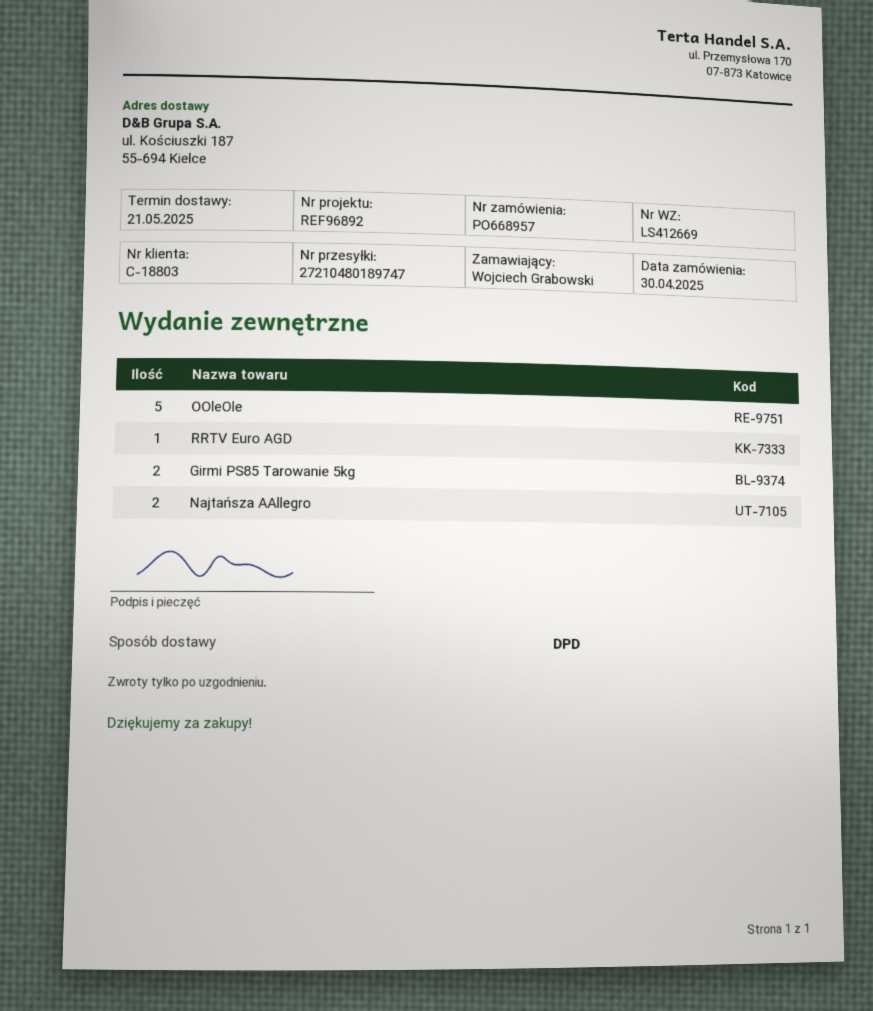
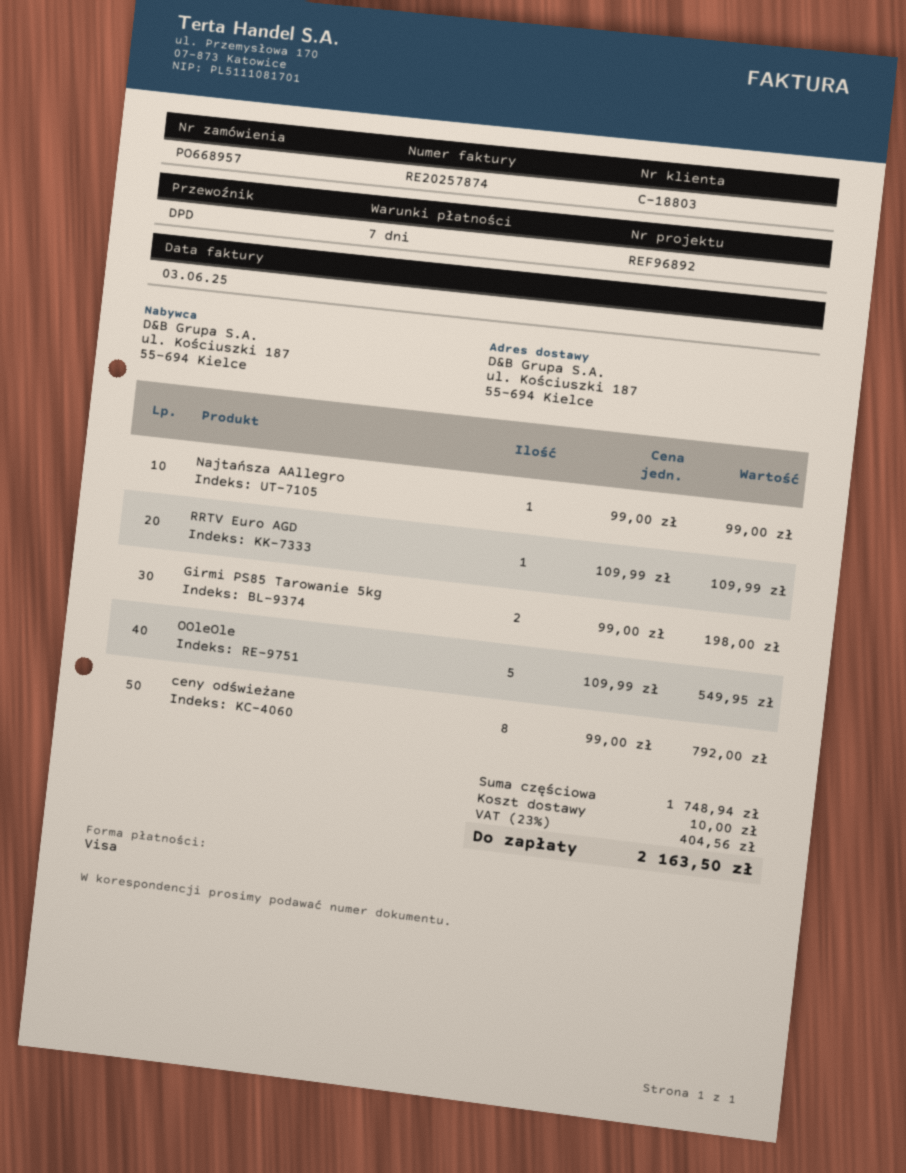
Najtańsza AAllegro: 2 -> 1
ceny odświeżane: none -> 8

